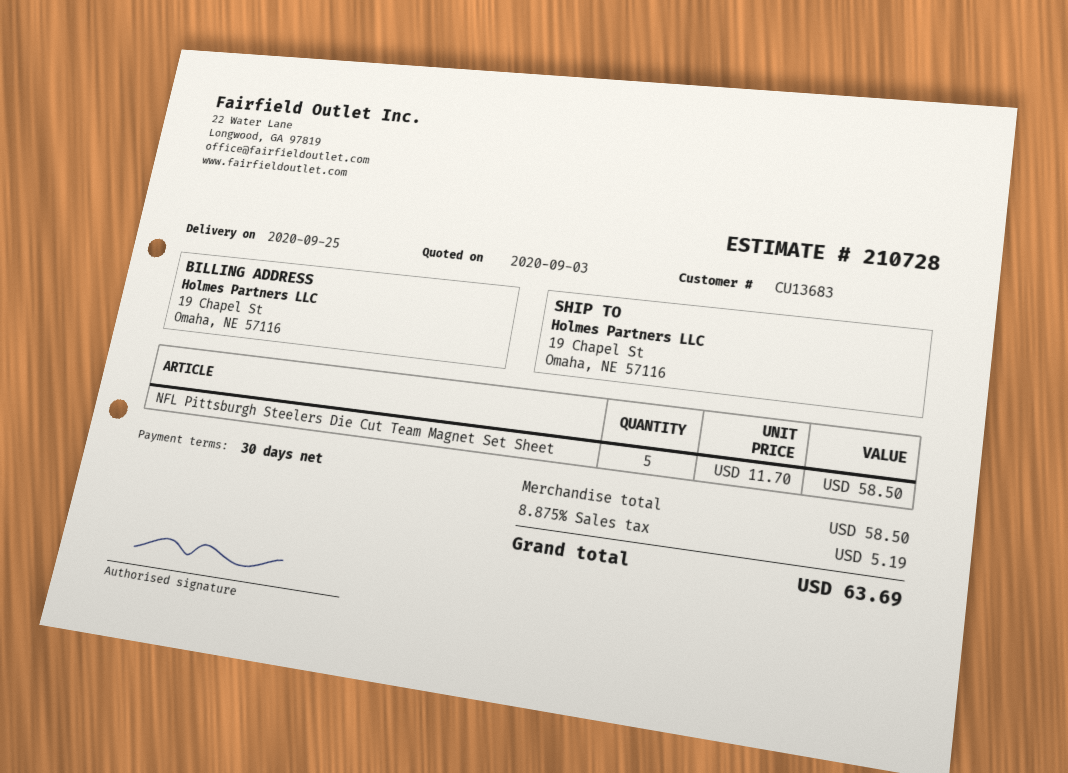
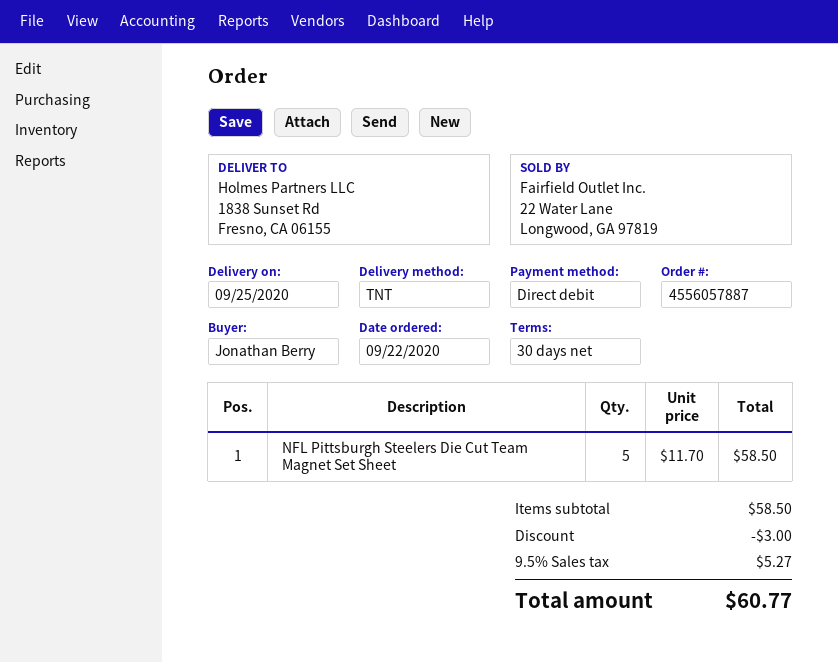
ship to: 19 Chapel St, Omaha, NE 57116 -> 1838 Sunset Rd, Fresno, CA 06155
discount: none -> 3.00
tax: 8.875% = 5.19 -> 9.5% = 5.27
total: 63.69 -> 60.77

